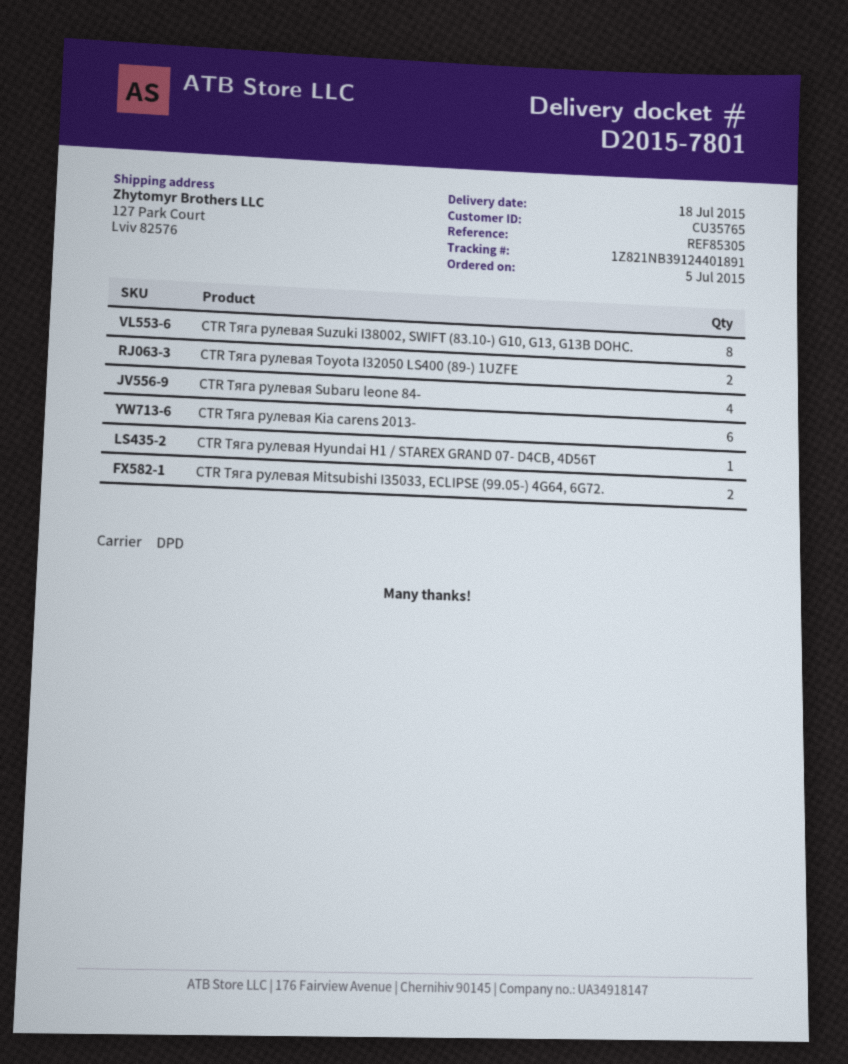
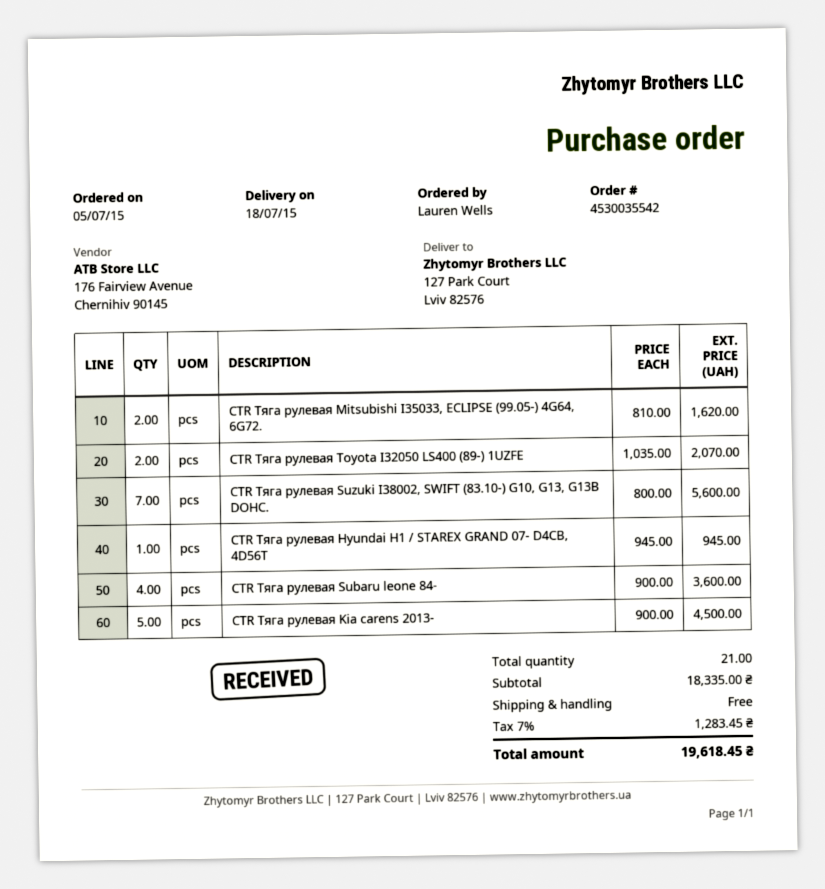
CTR Тяга рулевая Suzuki I38002, SWIFT (83.10-) G10, G13, G13B DOHC.: 8 -> 7
CTR Тяга рулевая Kia carens 2013-: 6 -> 5

